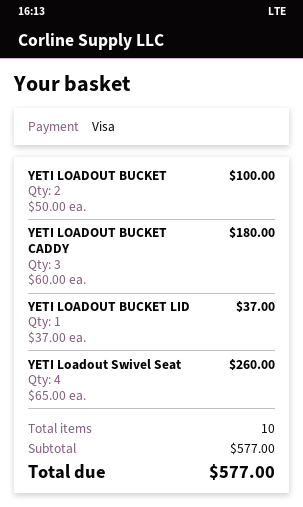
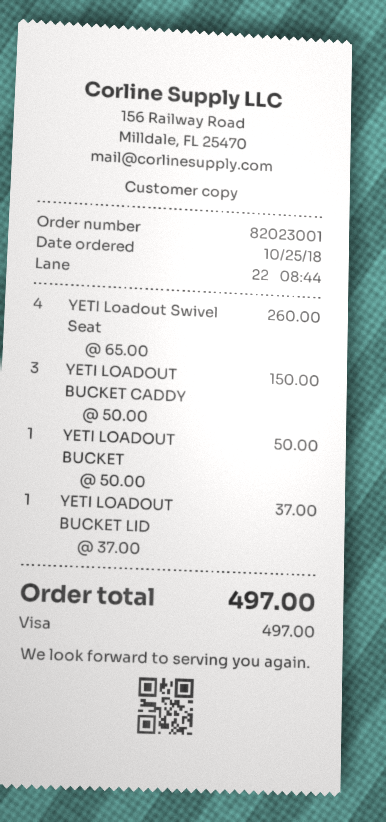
YETI LOADOUT BUCKET: 2 x 50.00 = 100.00 -> 1 x 50.00 = 50.00
YETI LOADOUT BUCKET CADDY: 3 x 60.00 = 180.00 -> 3 x 50.00 = 150.00
total: 577.00 -> 497.00

